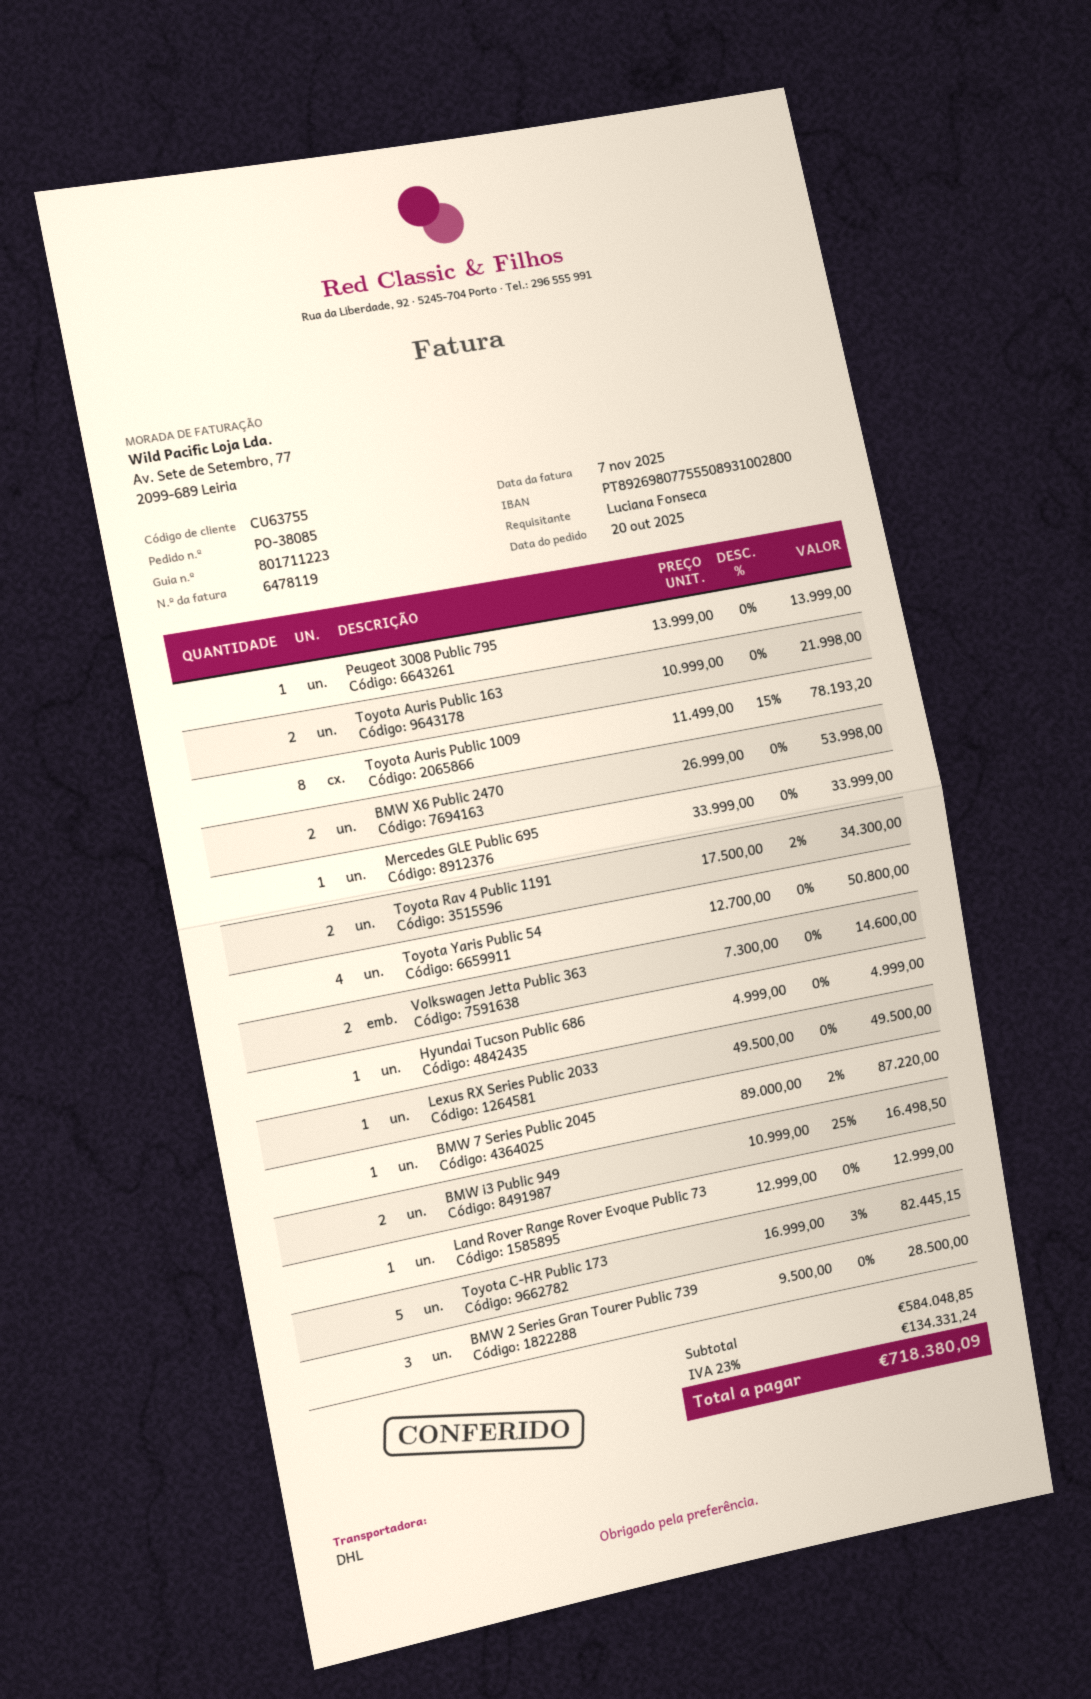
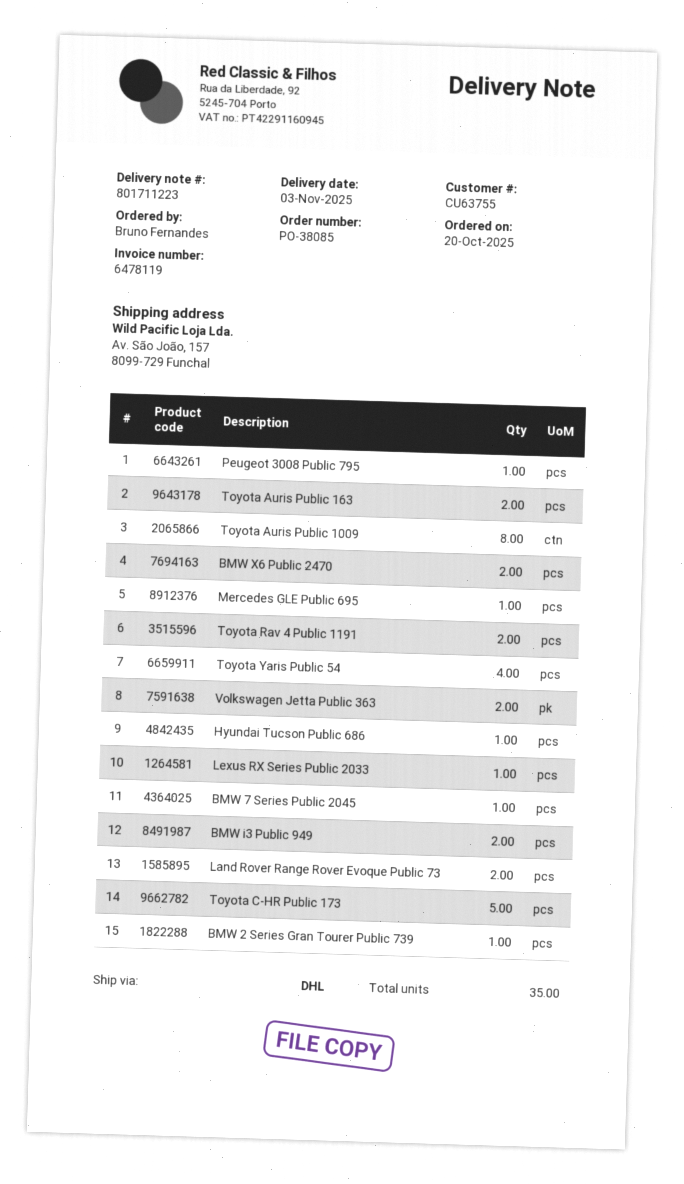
ordered by: Luciana Fonseca -> Bruno Fernandes
Land Rover Range Rover Evoque Public 73: 1 -> 2
BMW 2 Series Gran Tourer Public 739: 3 -> 1

